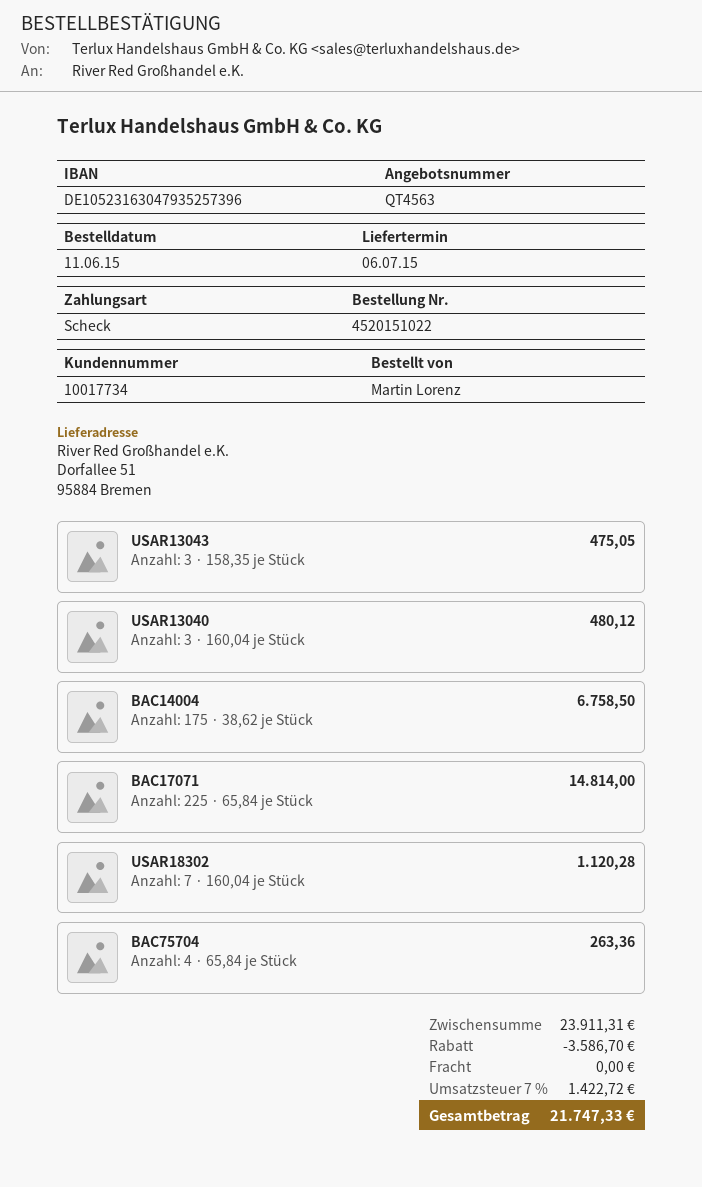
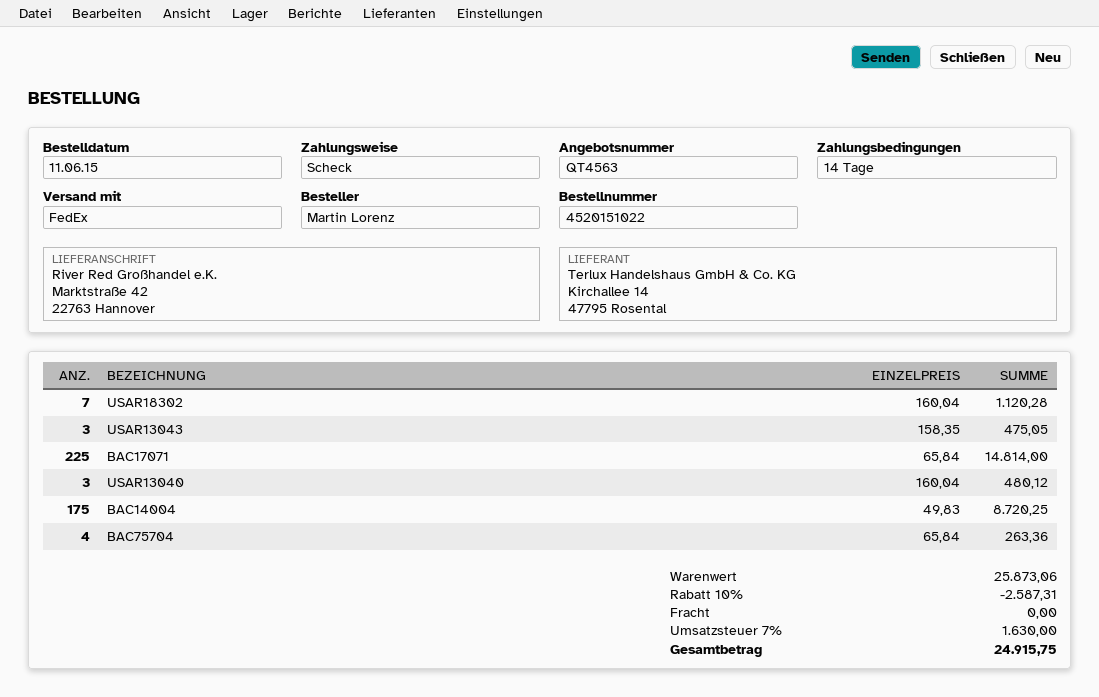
ship to: Dorfallee 51, 95884 Bremen -> Marktstraße 42, 22763 Hannover
BAC14004: 175 x 38.62 = 6758.50 -> 175 x 49.83 = 8720.25
subtotal: 23911.31 -> 25873.06
discount: 3586.70 -> 2587.31
tax: 7% = 1422.72 -> 7% = 1630.00
total: 21747.33 -> 24915.75

